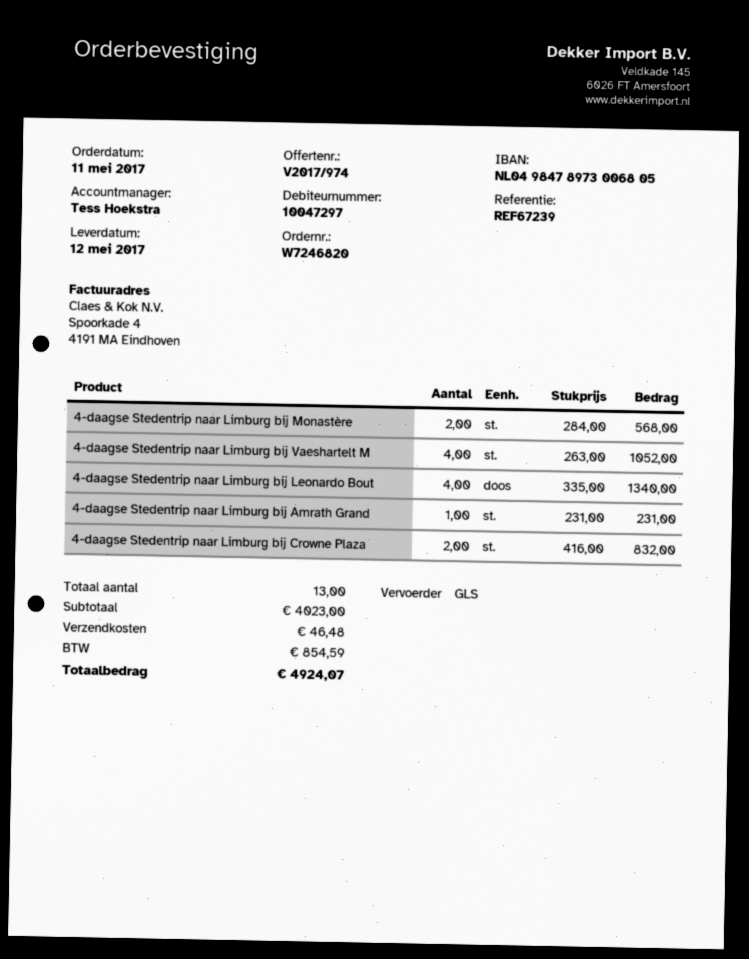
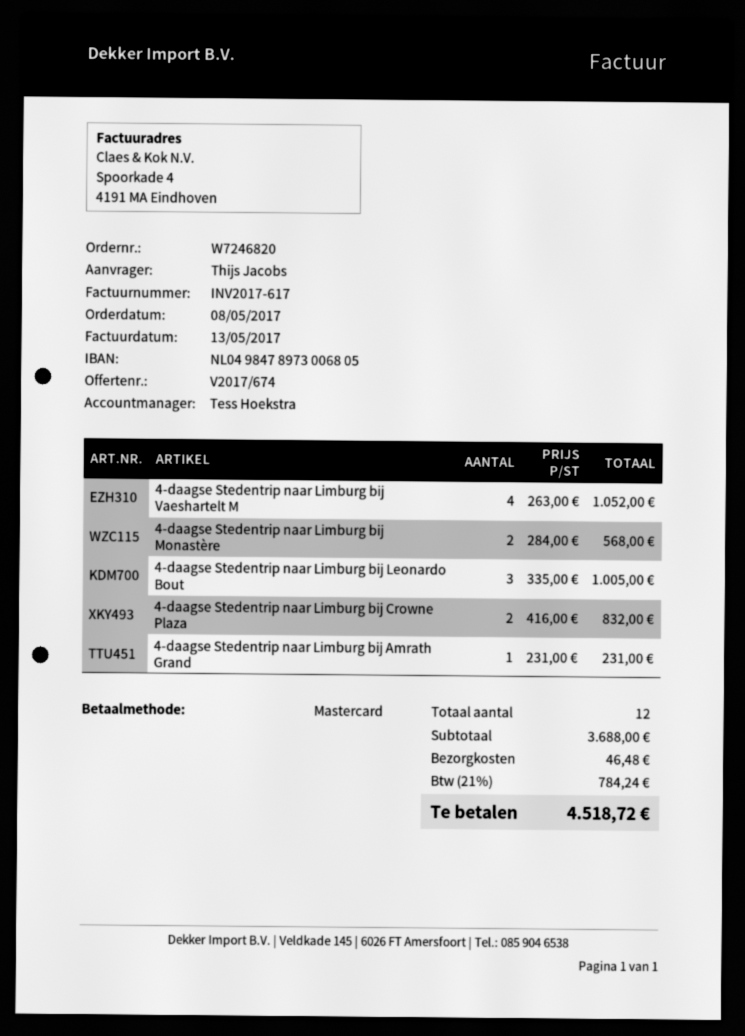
quote number: V2017/974 -> V2017/674
order date: 2017-05-11 -> 2017-05-08
4-daagse Stedentrip naar Limburg bij Leonardo Bout: 4 x 335.00 = 1340.00 -> 3 x 335.00 = 1005.00
total quantity: 13 -> 12
subtotal: 4023.00 -> 3688.00
tax: 854.59 -> 784.24
total: 4924.07 -> 4518.72

